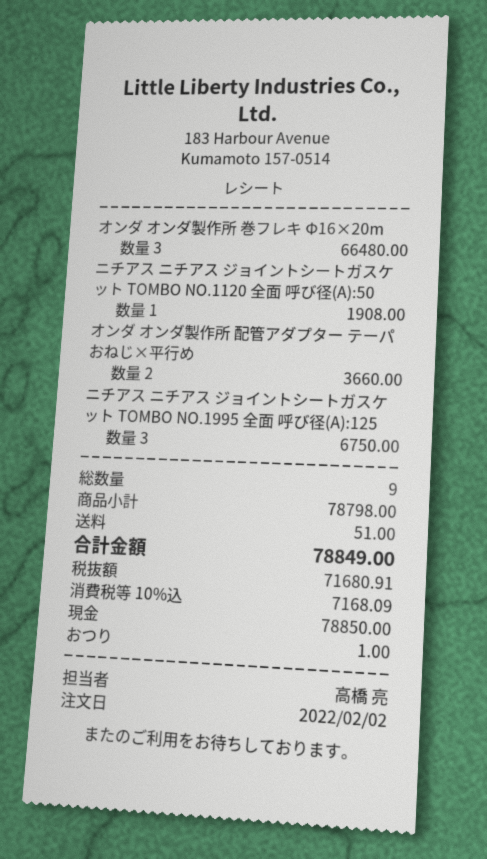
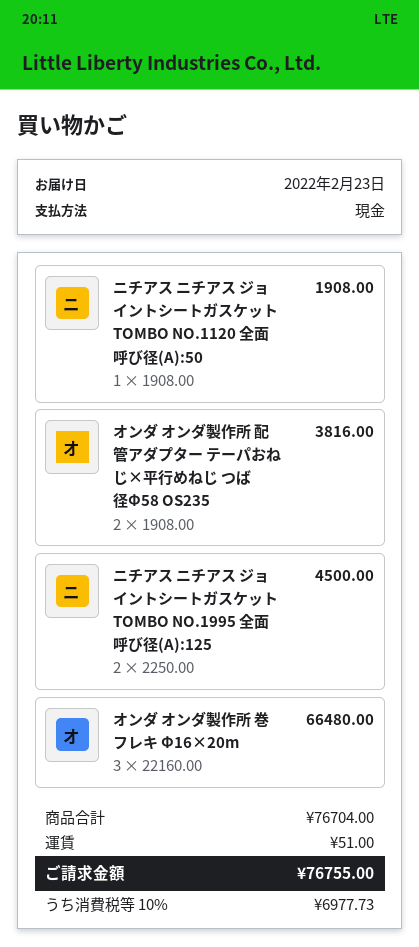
オンダ オンダ製作所 配管アダプター テーパおねじ×平行め: 2 for 3660.00 -> 2 for 3816.00
ニチアス ニチアス ジョイントシートガスケット TOMBO NO.1995 全面 呼び径(A):125: 3 for 6750.00 -> 2 for 4500.00
subtotal: 78798.00 -> 76704.00
tax: 10% = 7168.09 -> 10% = 6977.73
total: 78849.00 -> 76755.00

